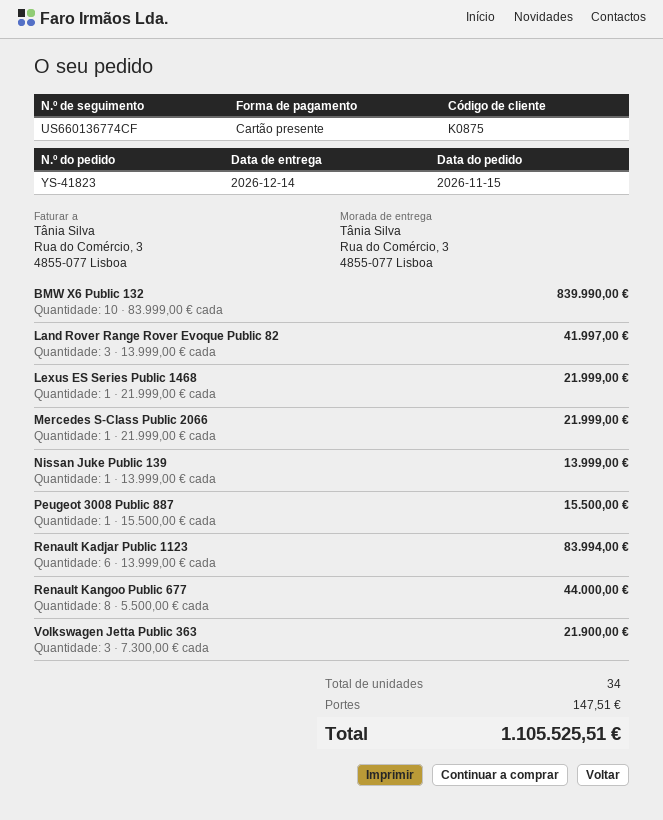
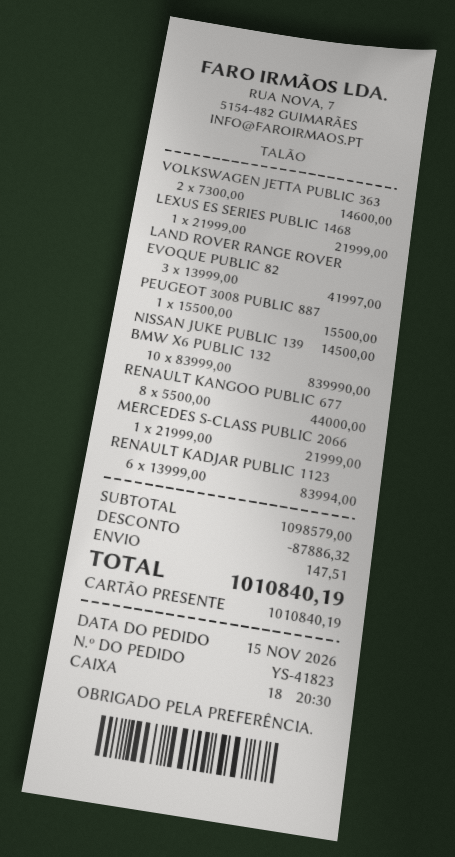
Nissan Juke Public 139: 1 x 13999.00 = 13999.00 -> 1 x 14500.00 = 14500.00
Volkswagen Jetta Public 363: 3 x 7300.00 = 21900.00 -> 2 x 7300.00 = 14600.00
discount: none -> 87886.32
total: 1105525.51 -> 1010840.19

